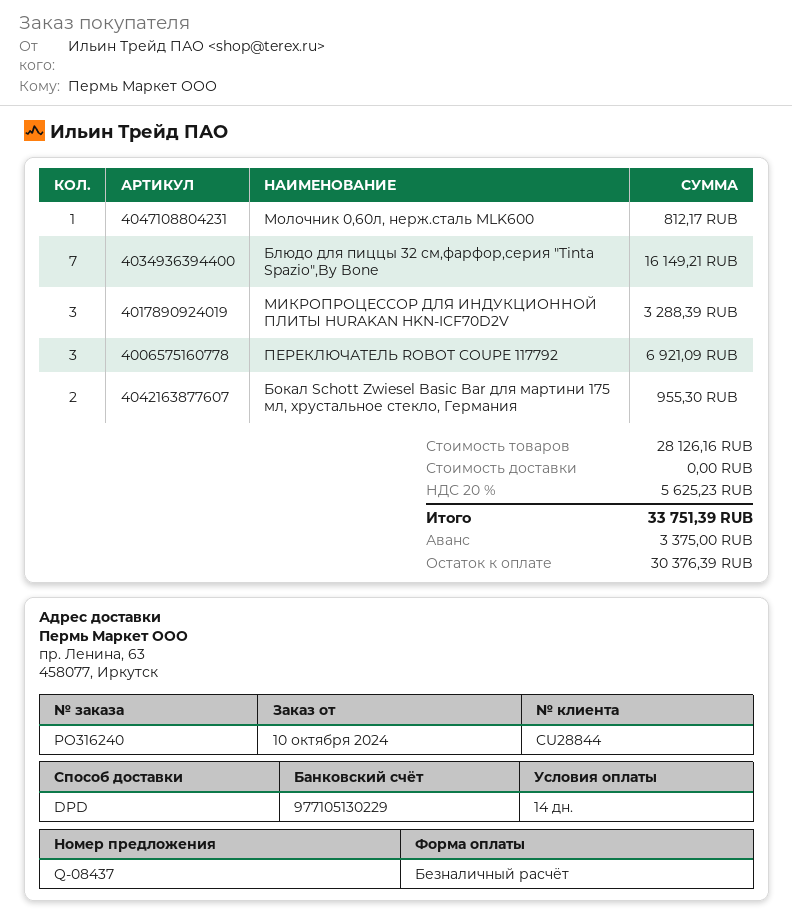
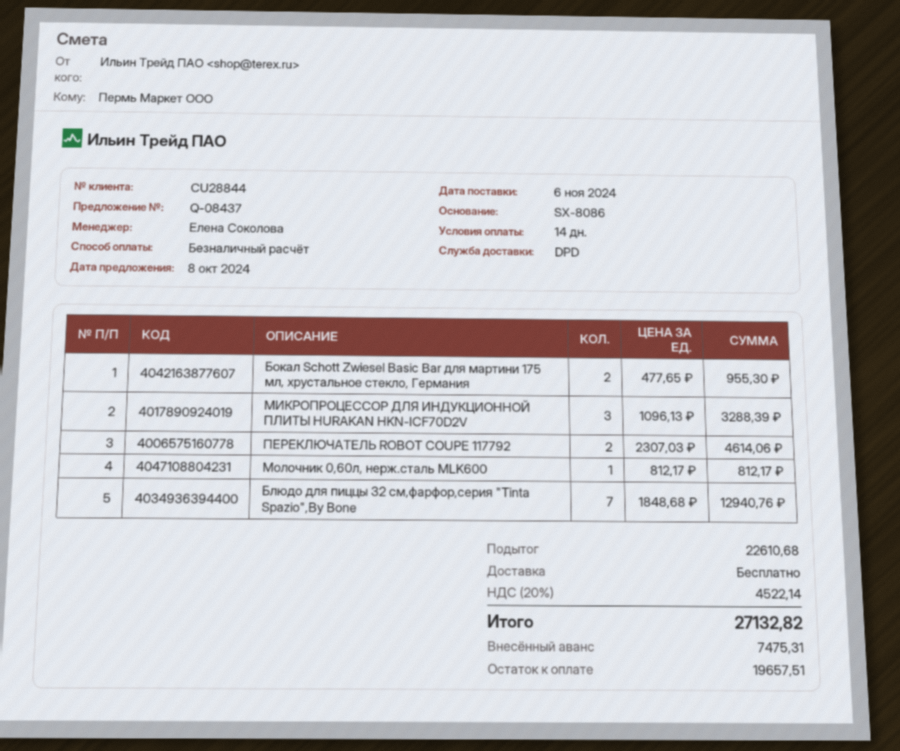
Блюдо для пиццы 32 cм,фарфор,серия "Tinta Spazio",By Bone: 7 for 16149.21 -> 7 for 12940.76
ПЕРЕКЛЮЧАТЕЛЬ ROBOT COUPE 117792: 3 for 6921.09 -> 2 for 4614.06
subtotal: 28126.16 -> 22610.68
tax: 20% = 5625.23 -> 20% = 4522.14
total: 33751.39 -> 27132.82
deposit: 3375.00 -> 7475.31
balance: 30376.39 -> 19657.51

